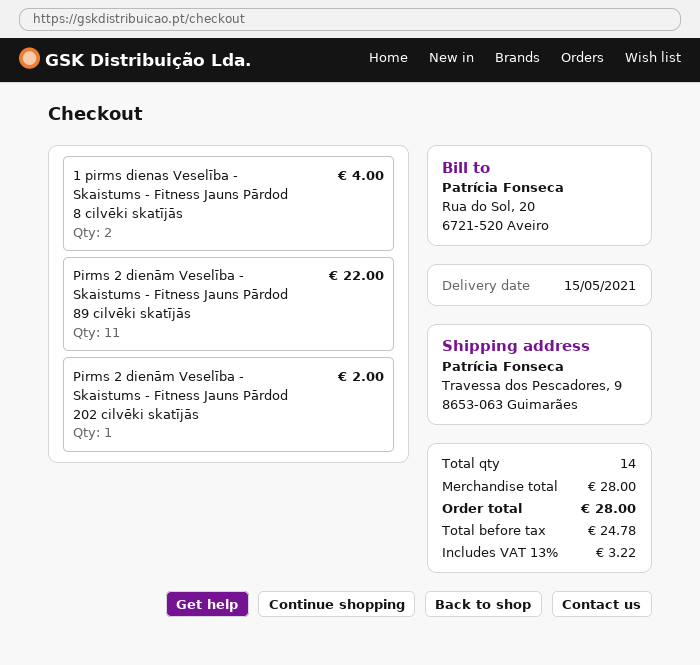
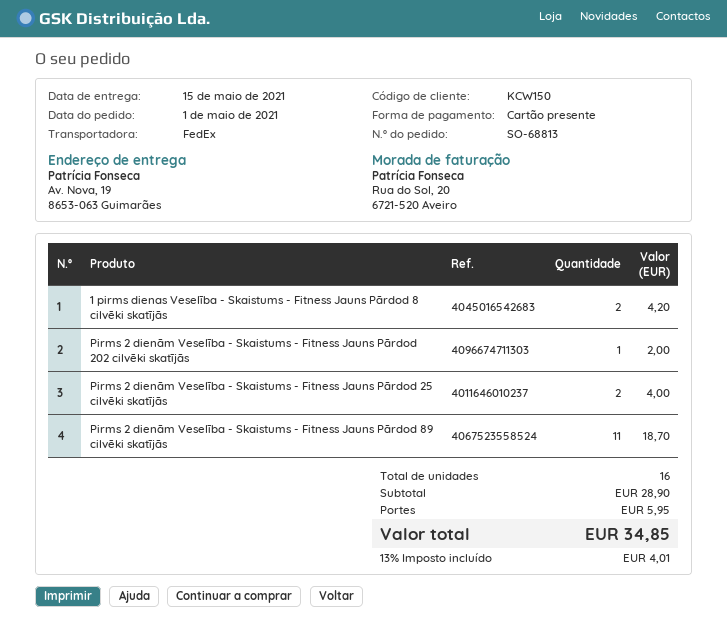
ship to: Travessa dos Pescadores, 9, 8653-063 Guimarães -> Av. Nova, 19, 8653-063 Guimarães
1 pirms dienas Veselība - Skaistums - Fitness Jauns Pārdod 8 cilvēki skatījās: 2 for 4.00 -> 2 for 4.20
Pirms 2 dienām Veselība - Skaistums - Fitness Jauns Pārdod 89 cilvēki skatījās: 11 for 22.00 -> 11 for 18.70
Pirms 2 dienām Veselība - Skaistums - Fitness Jauns Pārdod 25 cilvēki skatījās: none -> 2 for 4.00
total quantity: 14 -> 16
subtotal: 28.00 -> 28.90
shipping: none -> 5.95
tax: 13% = 3.22 -> 13% = 4.01
total: 28.00 -> 34.85

